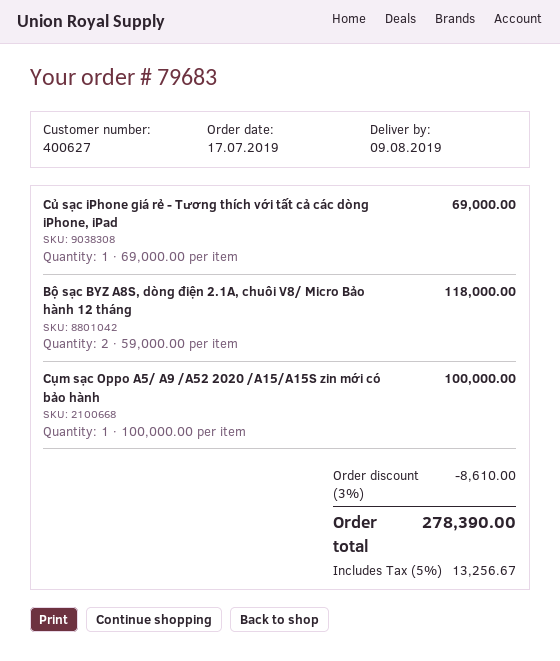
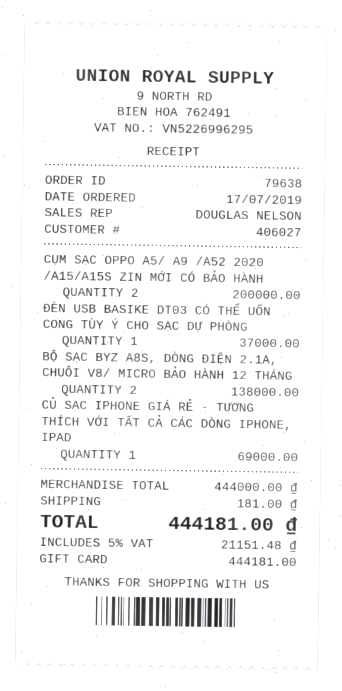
order number: 79683 -> 79638
customer number: 400627 -> 406027
Bộ sạc BYZ A8S, dòng điện 2.1A, chuôi V8/ Micro Bảo hành 12 tháng: 2 for 118000.00 -> 2 for 138000.00
Cụm sạc Oppo A5/ A9 /A52 2020 /A15/A15S zin mới có bảo hành: 1 for 100000.00 -> 2 for 200000.00
ĐÈN USB BASIKE DT03 CÓ THỂ UỐN CONG TÙY Ý CHO SẠC DỰ PHÒNG: none -> 1 for 37000.00
discount: 3% = 8610.00 -> none
shipping: none -> 181.00
tax: 5% = 13256.67 -> 5% = 21151.48
total: 278390.00 -> 444181.00

